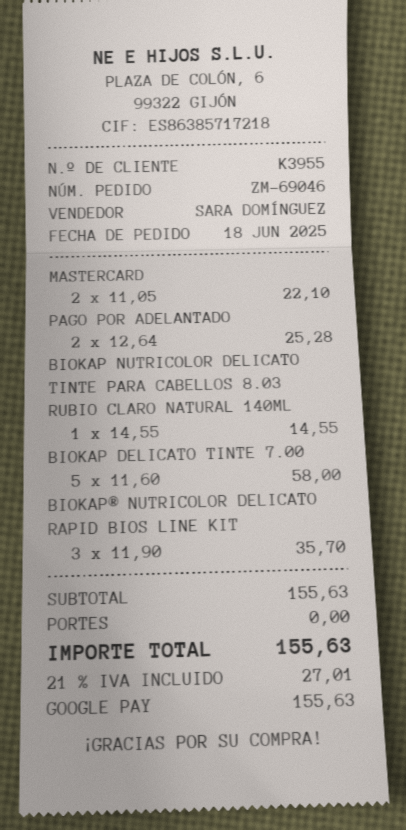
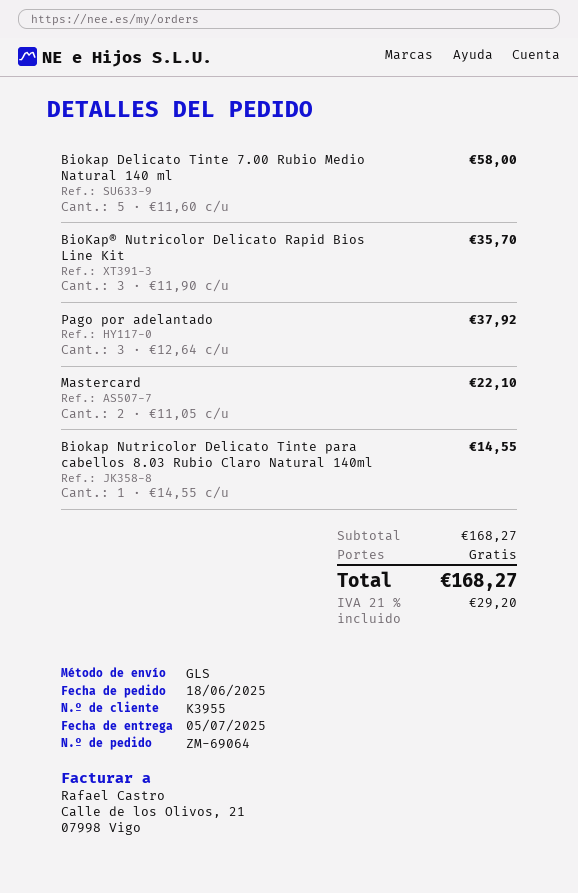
order number: ZM-69046 -> ZM-69064
PAGO POR ADELANTADO: 2 x 12.64 = 25.28 -> 3 x 12.64 = 37.92
subtotal: 155.63 -> 168.27
tax: 21% = 27.01 -> 21% = 29.20
total: 155.63 -> 168.27

